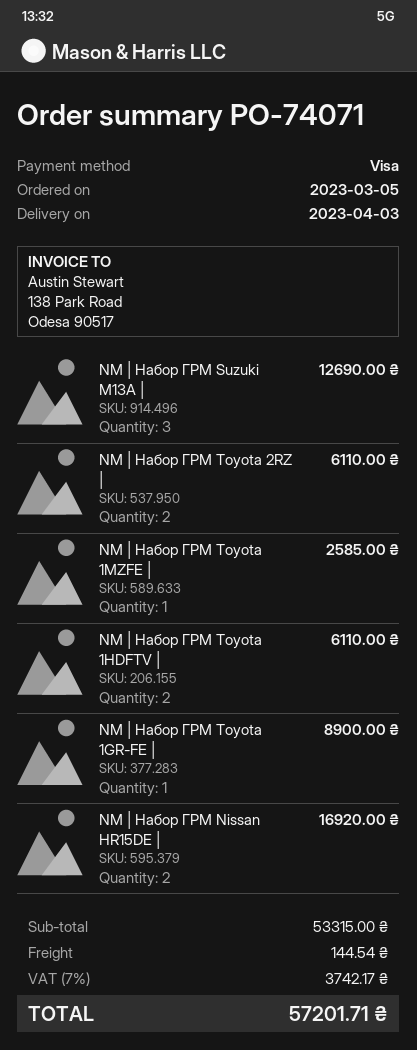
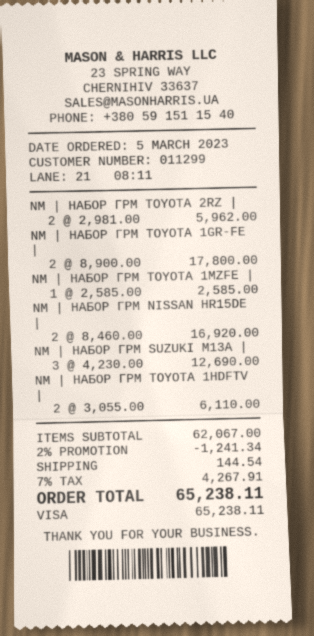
NM | Набор ГРМ Toyota 2RZ |: 2 for 6110.00 -> 2 for 5962.00
NM | Набор ГРМ Toyota 1GR-FE |: 1 for 8900.00 -> 2 for 17800.00
subtotal: 53315.00 -> 62067.00
discount: none -> 2% = 1241.34
tax: 7% = 3742.17 -> 7% = 4267.91
total: 57201.71 -> 65238.11

